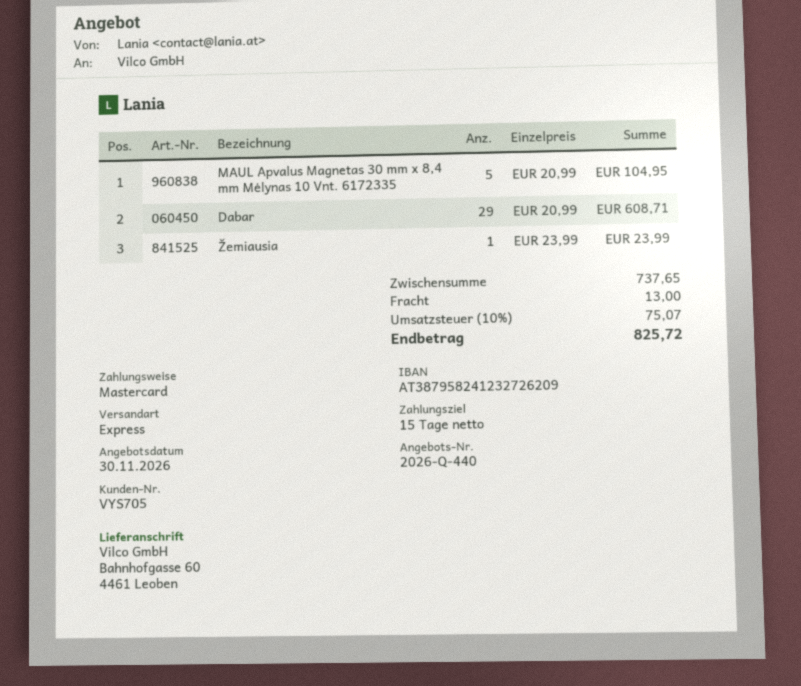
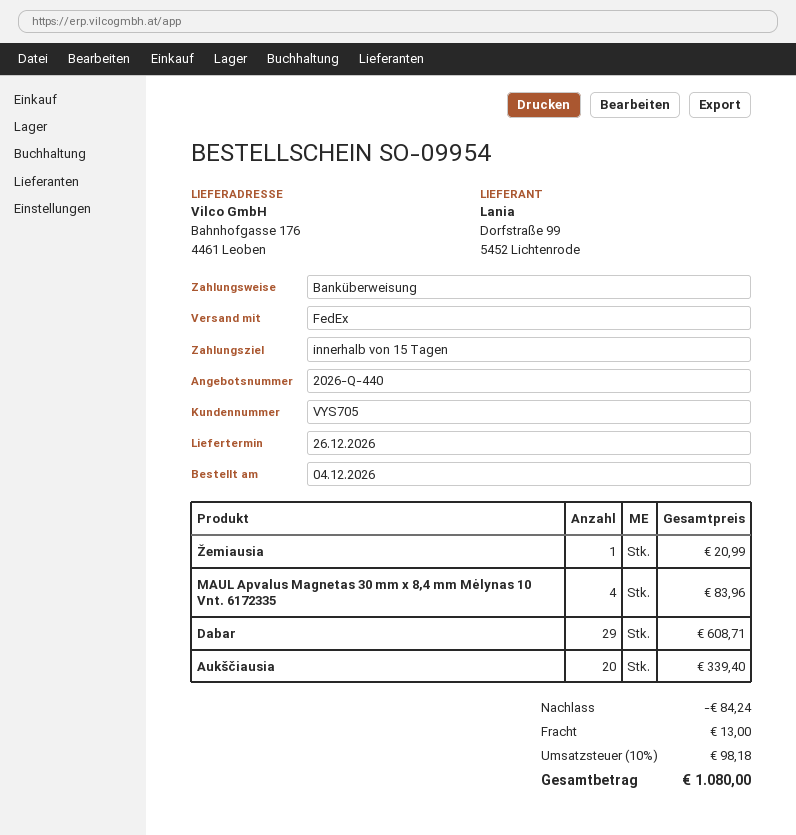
payment method: Mastercard -> bank transfer
shipping method: express -> FedEx
ship to: Bahnhofgasse 60, 4461 Leoben -> Bahnhofgasse 176, 4461 Leoben
MAUL Apvalus Magnetas 30 mm x 8,4 mm Mėlynas 10 Vnt. 6172335: 5 for 104.95 -> 4 for 83.96
Žemiausia: 1 for 23.99 -> 1 for 20.99
Aukščiausia: none -> 20 for 339.40
discount: none -> 84.24
tax: 10% = 75.07 -> 10% = 98.18
total: 825.72 -> 1080.00

